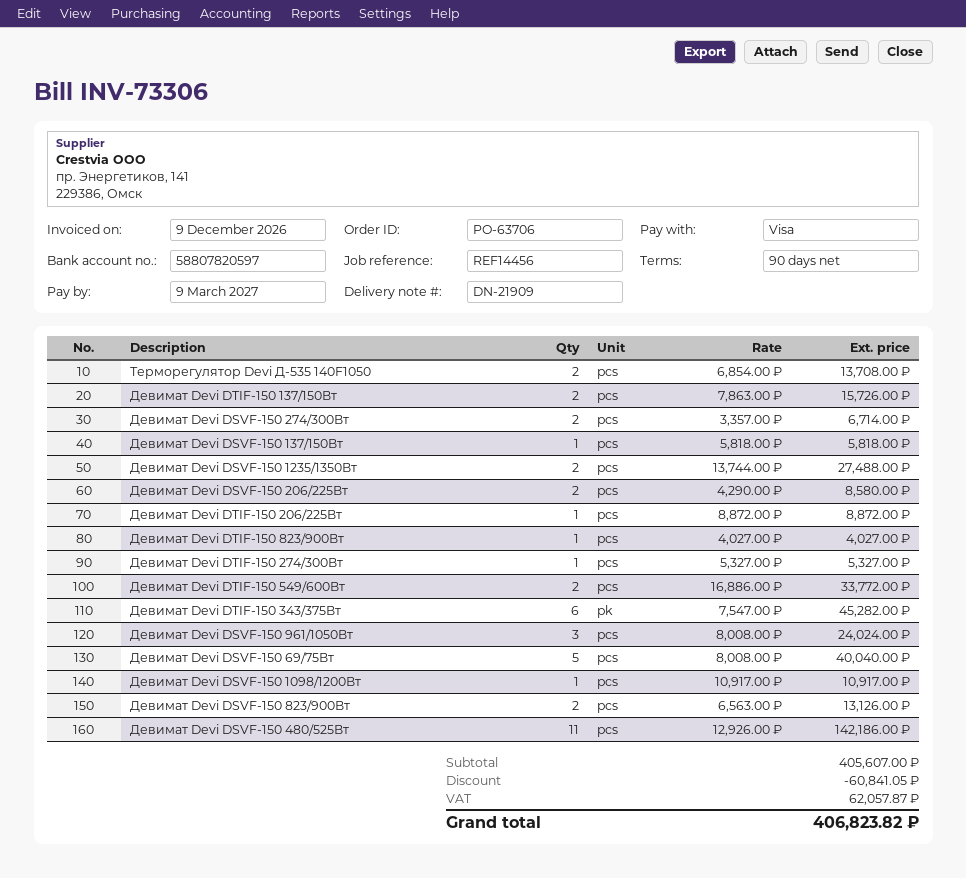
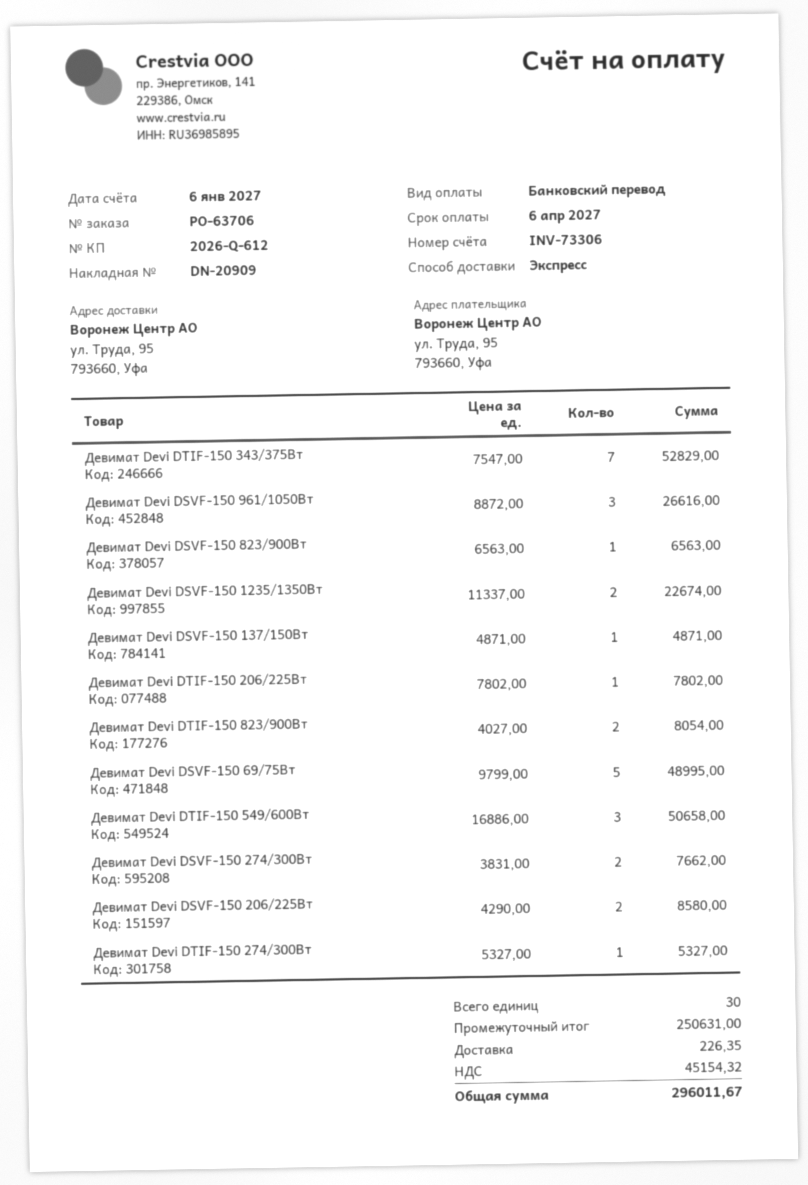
delivery note number: DN-21909 -> DN-20909
invoice date: 2026-12-09 -> 2027-01-06
due date: 2027-03-09 -> 2027-04-06
payment method: Visa -> bank transfer
Терморегулятор Devi Д-535 140F1050: 2 x 6854.00 = 13708.00 -> none
Девимат Devi DTIF-150 137/150Вт: 2 x 7863.00 = 15726.00 -> none
Девимат Devi DSVF-150 274/300Вт: 2 x 3357.00 = 6714.00 -> 2 x 3831.00 = 7662.00
Девимат Devi DSVF-150 137/150Вт: 1 x 5818.00 = 5818.00 -> 1 x 4871.00 = 4871.00
Девимат Devi DSVF-150 1235/1350Вт: 2 x 13744.00 = 27488.00 -> 2 x 11337.00 = 22674.00
Девимат Devi DTIF-150 206/225Вт: 1 x 8872.00 = 8872.00 -> 1 x 7802.00 = 7802.00
Девимат Devi DTIF-150 823/900Вт: 1 x 4027.00 = 4027.00 -> 2 x 4027.00 = 8054.00
Девимат Devi DTIF-150 549/600Вт: 2 x 16886.00 = 33772.00 -> 3 x 16886.00 = 50658.00
Девимат Devi DTIF-150 343/375Вт: 6 x 7547.00 = 45282.00 -> 7 x 7547.00 = 52829.00
Девимат Devi DSVF-150 961/1050Вт: 3 x 8008.00 = 24024.00 -> 3 x 8872.00 = 26616.00
Девимат Devi DSVF-150 69/75Вт: 5 x 8008.00 = 40040.00 -> 5 x 9799.00 = 48995.00
Девимат Devi DSVF-150 1098/1200Вт: 1 x 10917.00 = 10917.00 -> none
Девимат Devi DSVF-150 823/900Вт: 2 x 6563.00 = 13126.00 -> 1 x 6563.00 = 6563.00
Девимат Devi DSVF-150 480/525Вт: 11 x 12926.00 = 142186.00 -> none
subtotal: 405607.00 -> 250631.00
discount: 60841.05 -> none
shipping: none -> 226.35
tax: 62057.87 -> 45154.32
total: 406823.82 -> 296011.67

